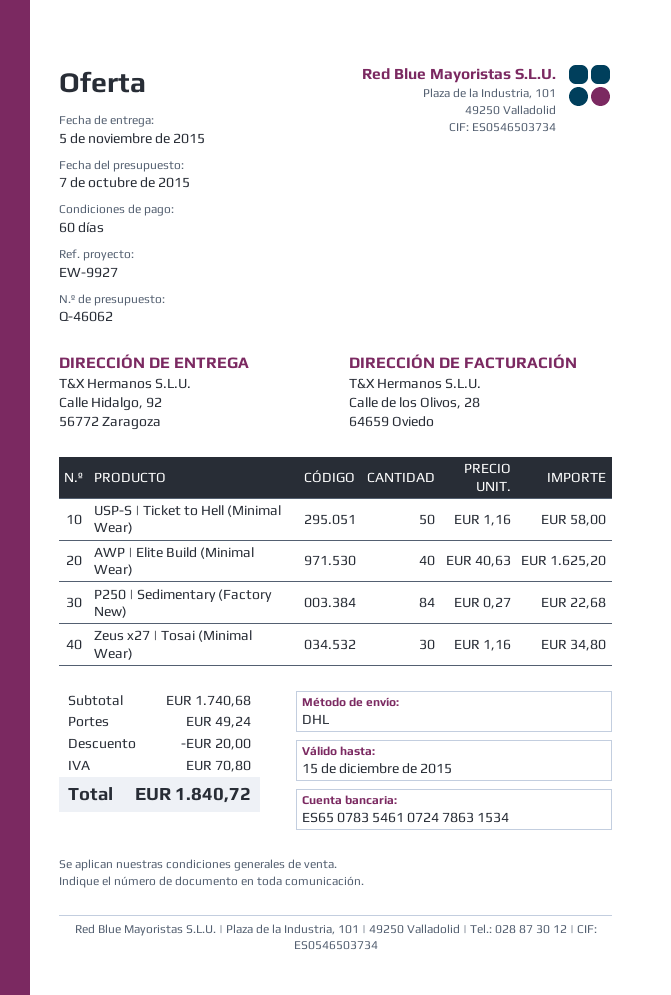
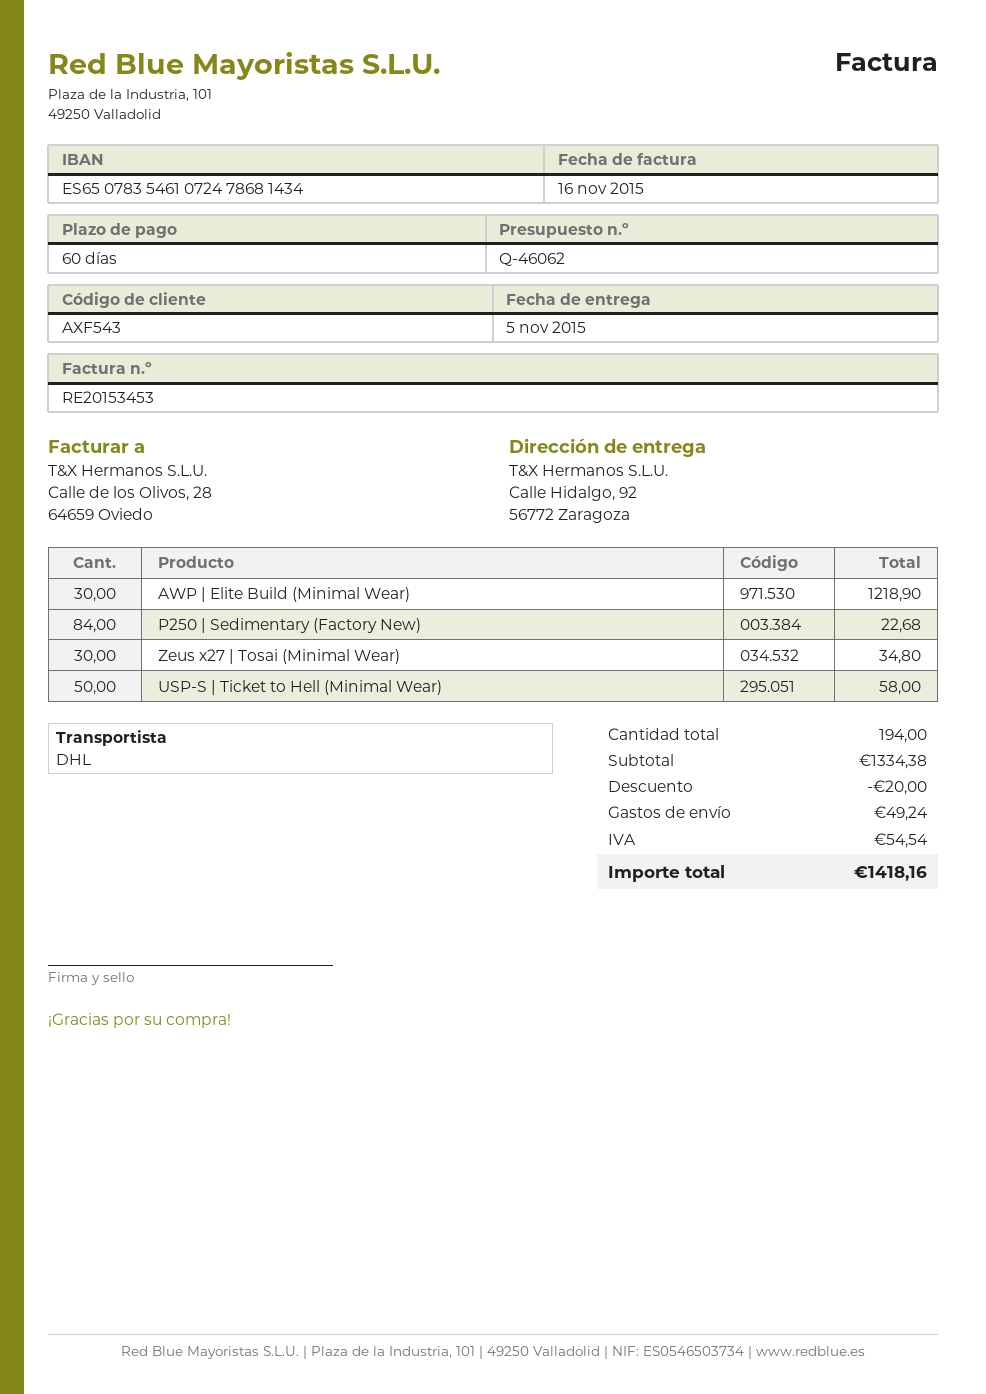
bank account: ES6507835461072478631534 -> ES6507835461072478681434
AWP | Elite Build (Minimal Wear): 40 for 1625.20 -> 30 for 1218.90
subtotal: 1740.68 -> 1334.38
tax: 70.80 -> 54.54
total: 1840.72 -> 1418.16

